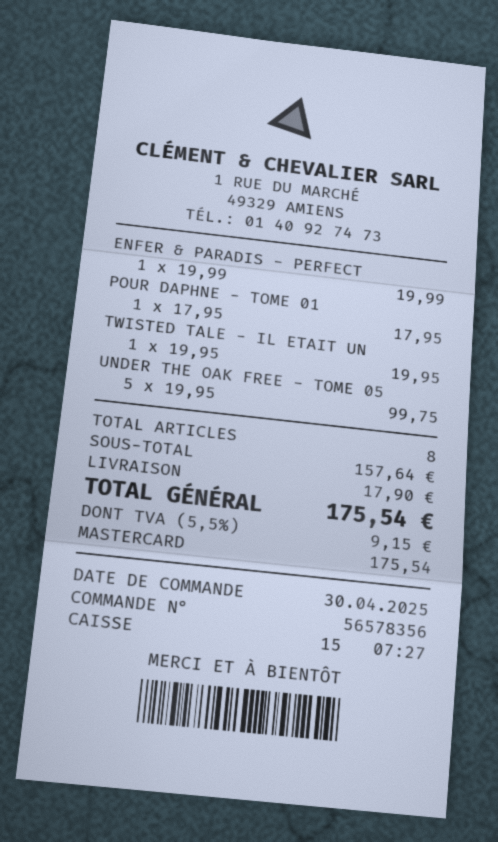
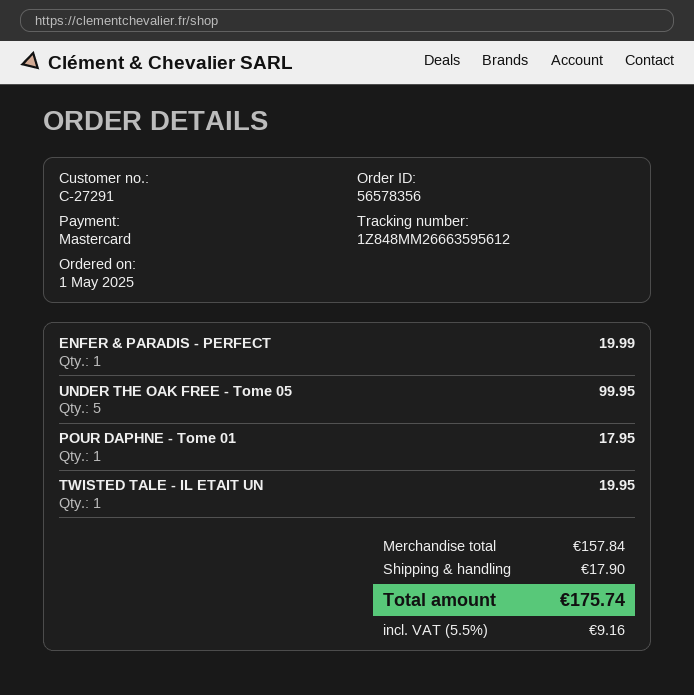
order date: 2025-04-30 -> 2025-05-01
UNDER THE OAK FREE - TOME 05: 5 for 99.75 -> 5 for 99.95
subtotal: 157.64 -> 157.84
tax: 5.5% = 9.15 -> 5.5% = 9.16
total: 175.54 -> 175.74

